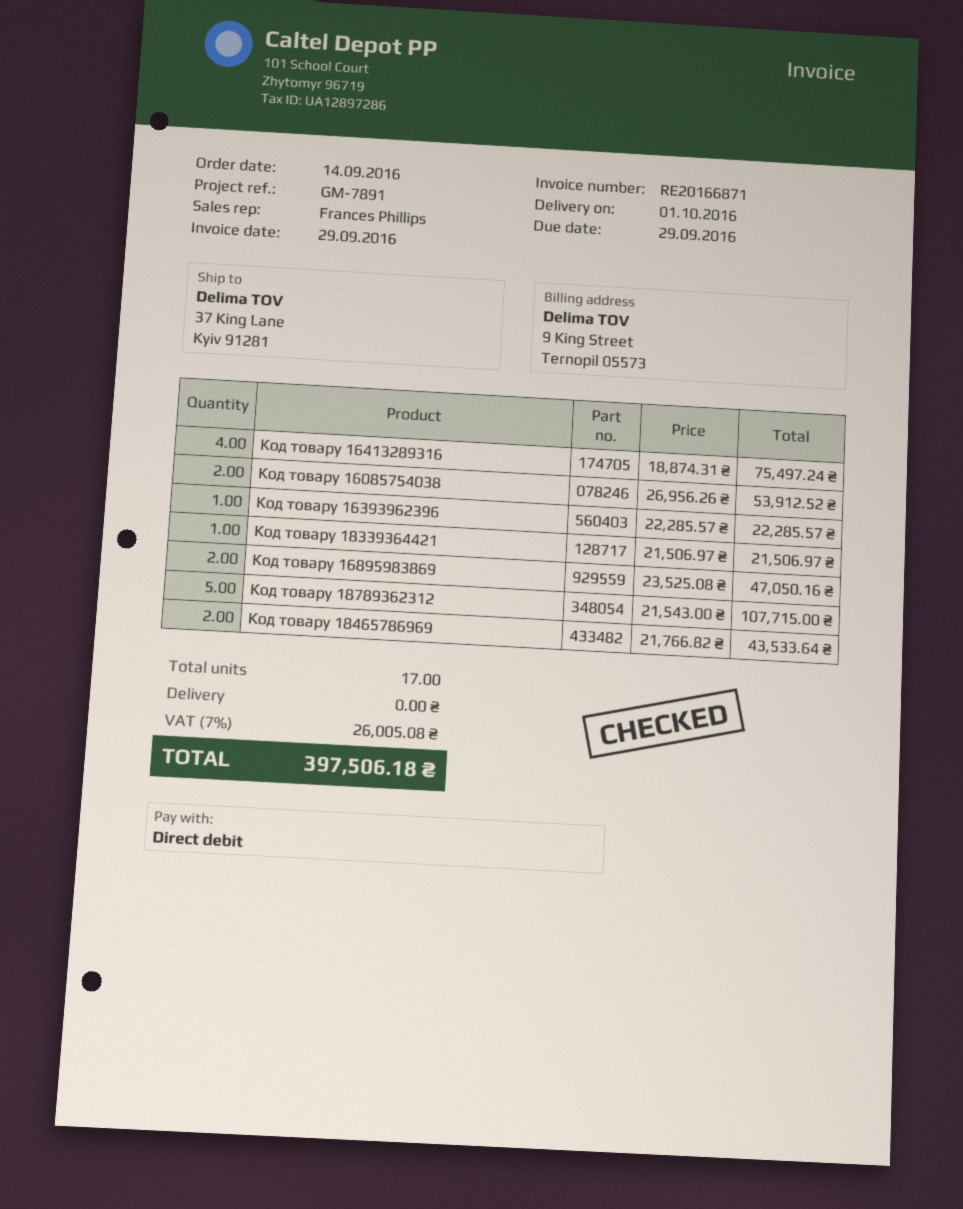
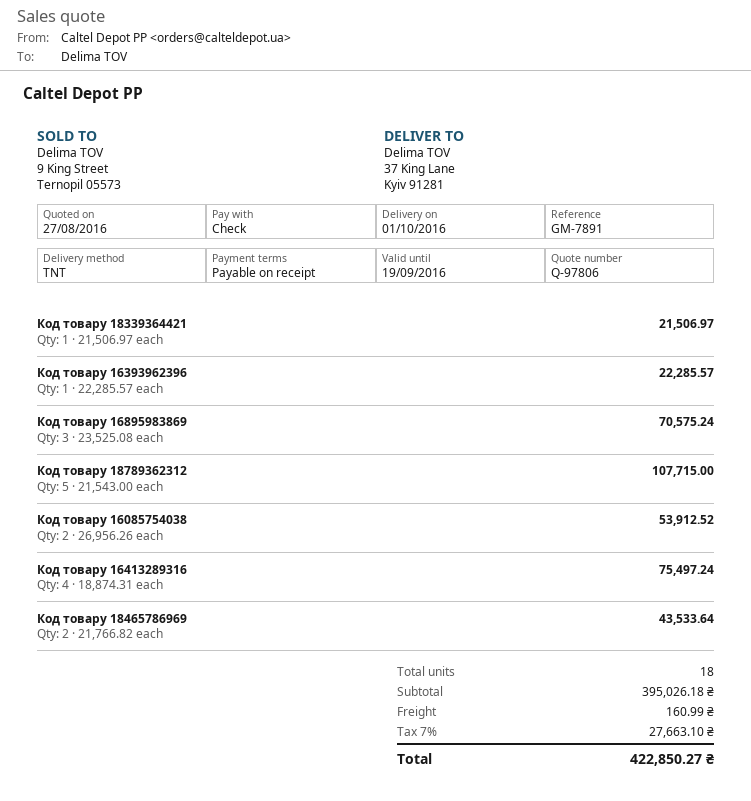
payment method: direct debit -> cheque
Код товару 16895983869: 2 x 23525.08 = 47050.16 -> 3 x 23525.08 = 70575.24
total quantity: 17 -> 18
shipping: 0.00 -> 160.99
tax: 7% = 26005.08 -> 7% = 27663.10
total: 397506.18 -> 422850.27

